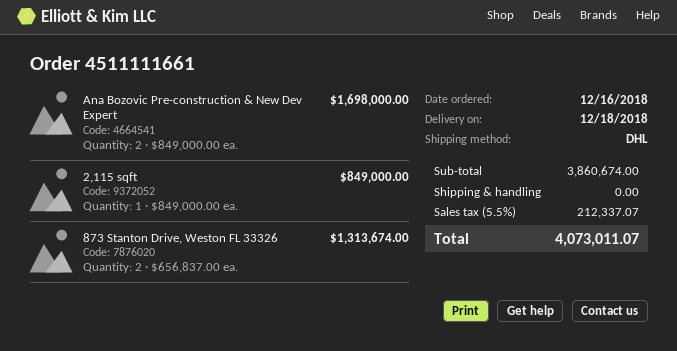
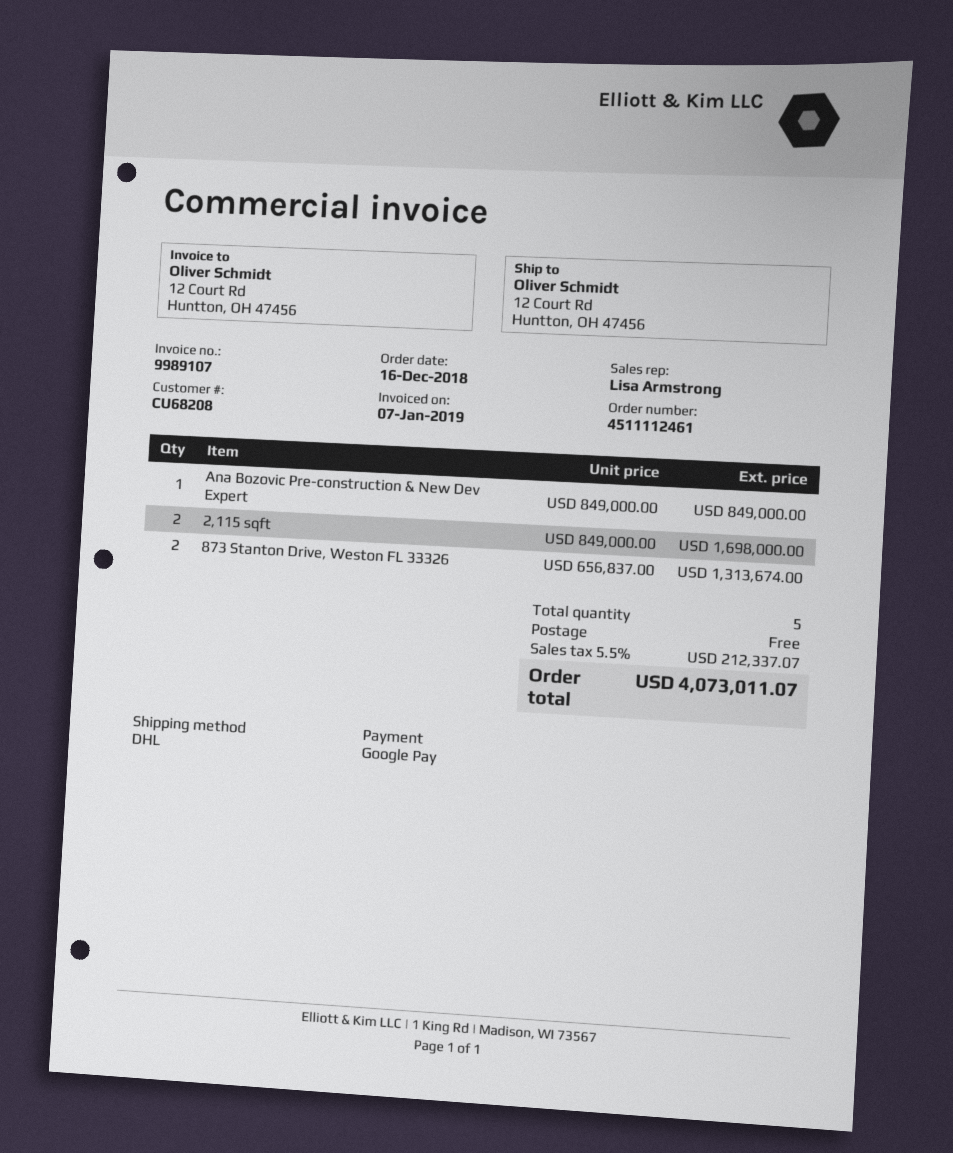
order number: 4511111661 -> 4511112461
Ana Bozovic Pre-construction & New Dev Expert: 2 x 849000.00 = 1698000.00 -> 1 x 849000.00 = 849000.00
2,115 sqft: 1 x 849000.00 = 849000.00 -> 2 x 849000.00 = 1698000.00

